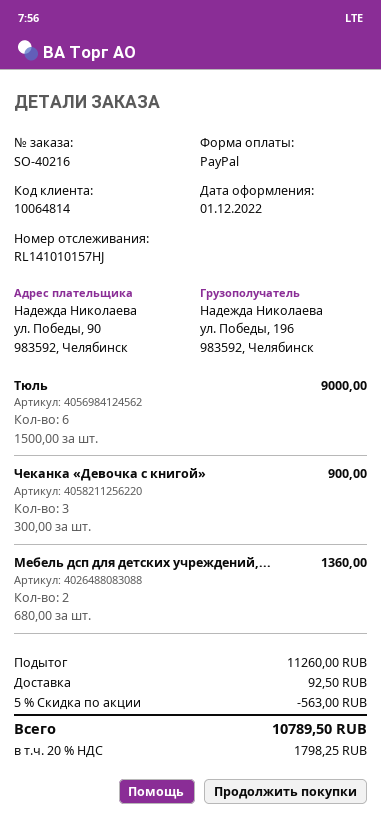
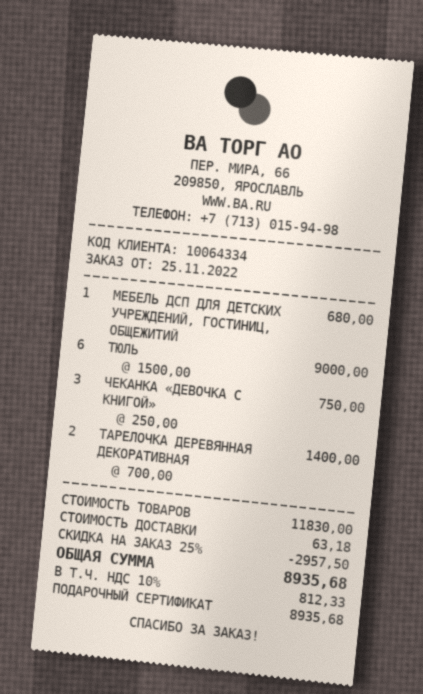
order date: 2022-12-01 -> 2022-11-25
customer number: 10064814 -> 10064334
payment method: PayPal -> gift card
Чеканка «Девочка с книгой»: 3 x 300.00 = 900.00 -> 3 x 250.00 = 750.00
Мебель дсп для детских учреждений,...: 2 x 680.00 = 1360.00 -> 1 x 680.00 = 680.00
ТАРЕЛОЧКА ДЕРЕВЯННАЯ ДЕКОРАТИВНАЯ: none -> 2 x 700.00 = 1400.00
subtotal: 11260.00 -> 11830.00
discount: 5% = 563.00 -> 25% = 2957.50
shipping: 92.50 -> 63.18
tax: 20% = 1798.25 -> 10% = 812.33
total: 10789.50 -> 8935.68

